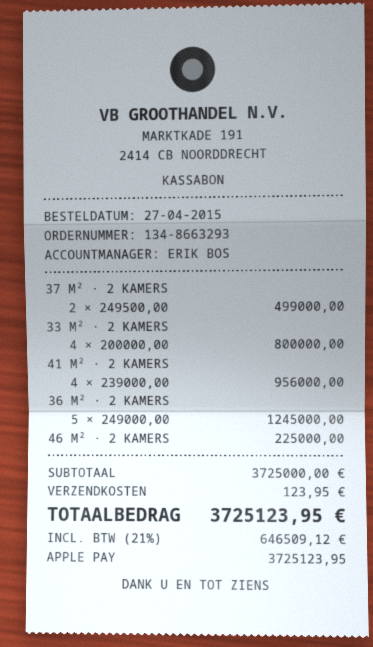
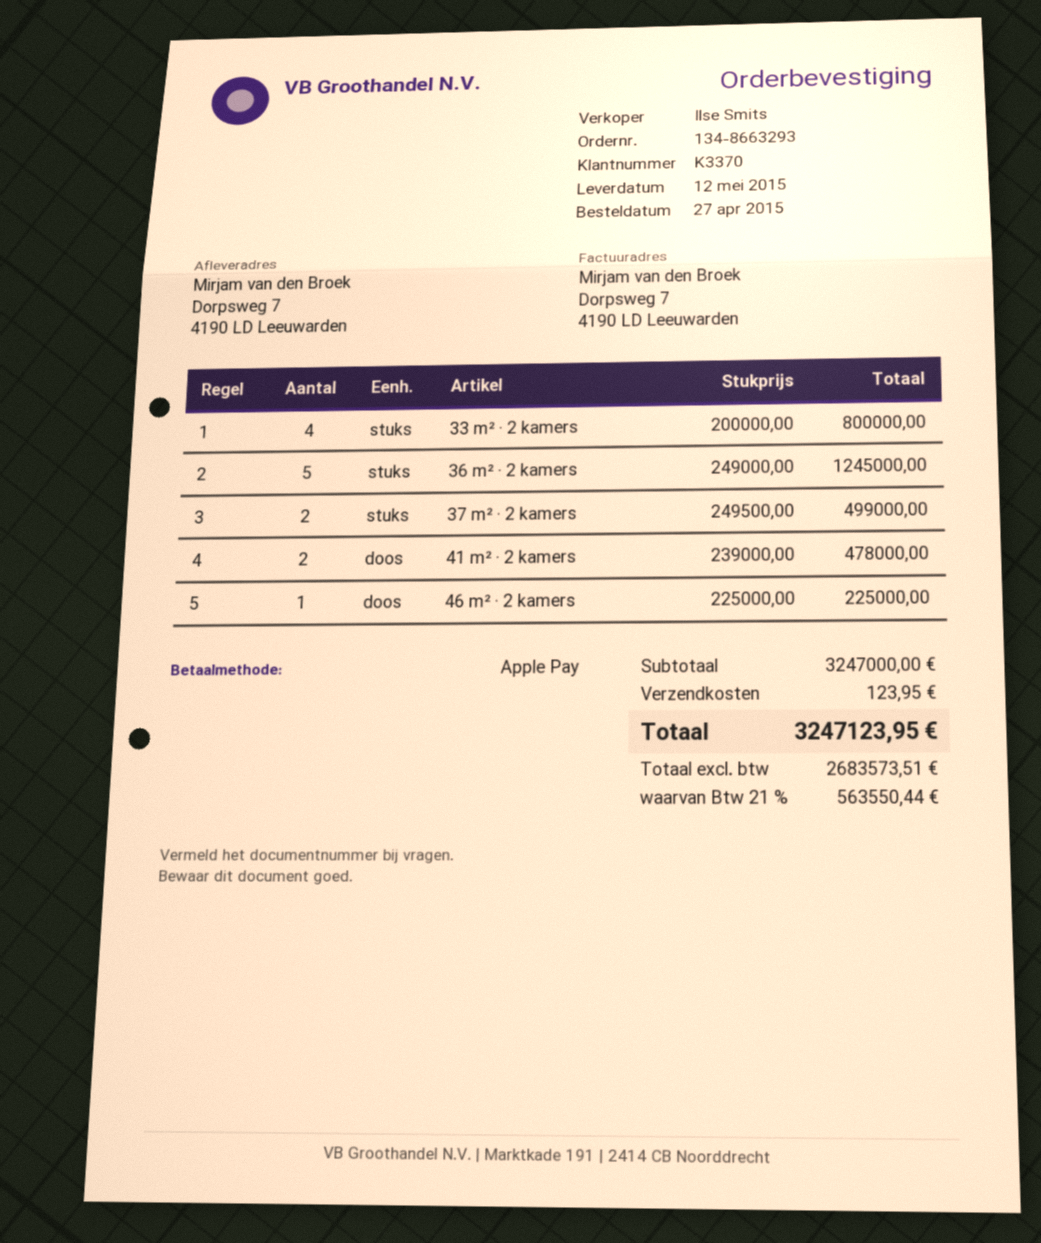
sales rep: ERIK BOS -> Ilse Smits
41 M² · 2 KAMERS: 4 x 239000.00 = 956000.00 -> 2 x 239000.00 = 478000.00
subtotal: 3725000.00 -> 3247000.00
tax: 21% = 646509.12 -> 21% = 563550.44
total: 3725123.95 -> 3247123.95

